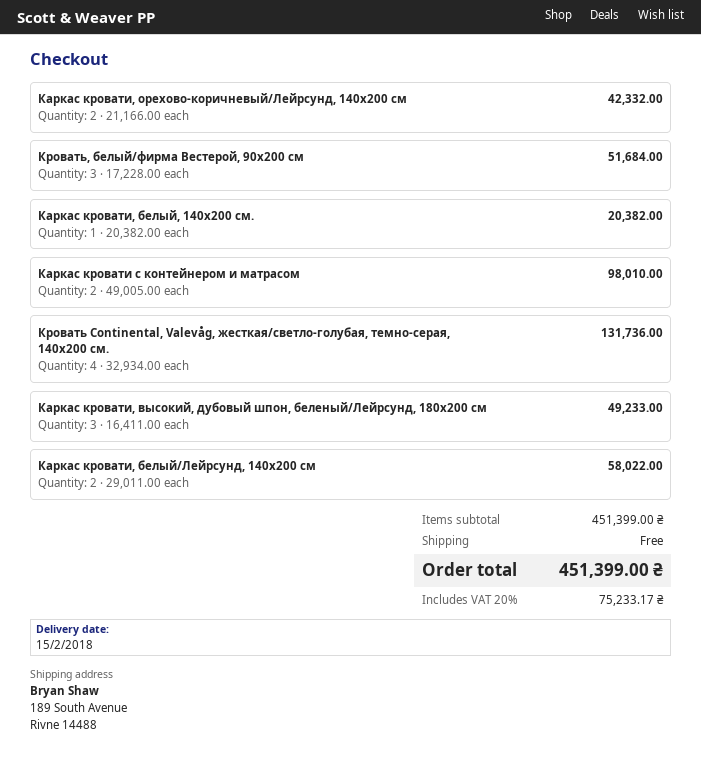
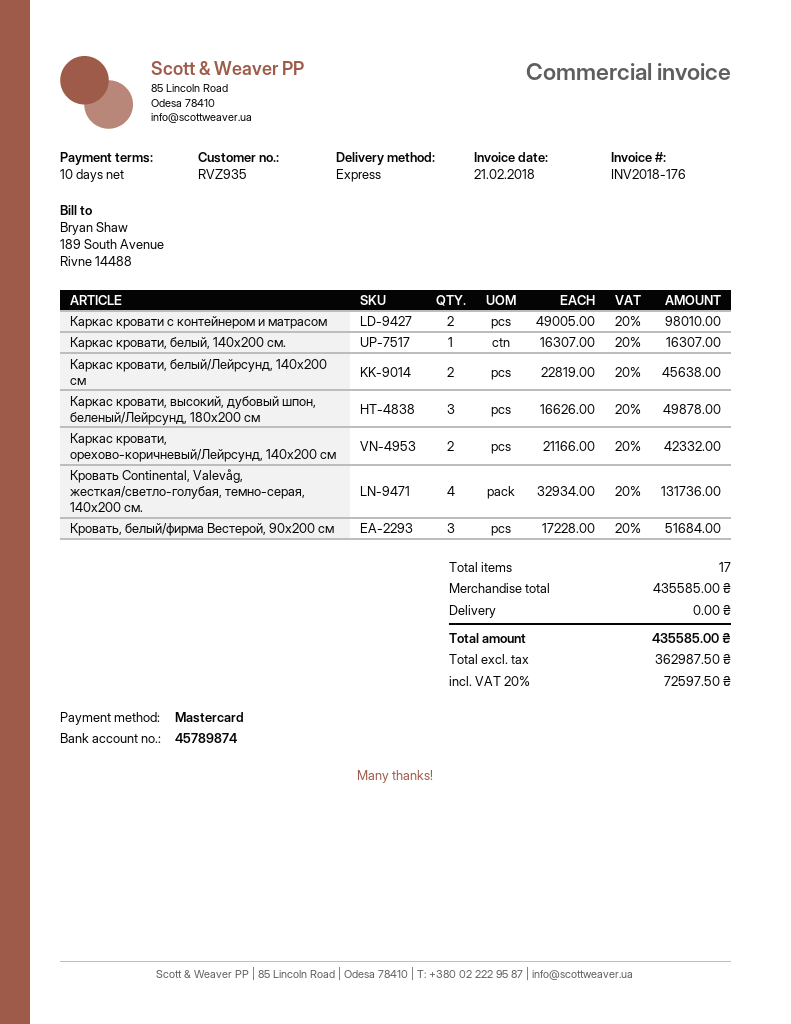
Каркас кровати, белый, 140х200 см.: 1 x 20382.00 = 20382.00 -> 1 x 16307.00 = 16307.00
Каркас кровати, высокий, дубовый шпон, беленый/Лейрсунд, 180х200 см: 3 x 16411.00 = 49233.00 -> 3 x 16626.00 = 49878.00
Каркас кровати, белый/Лейрсунд, 140x200 см: 2 x 29011.00 = 58022.00 -> 2 x 22819.00 = 45638.00
subtotal: 451399.00 -> 435585.00
tax: 20% = 75233.17 -> 20% = 72597.50
total: 451399.00 -> 435585.00

